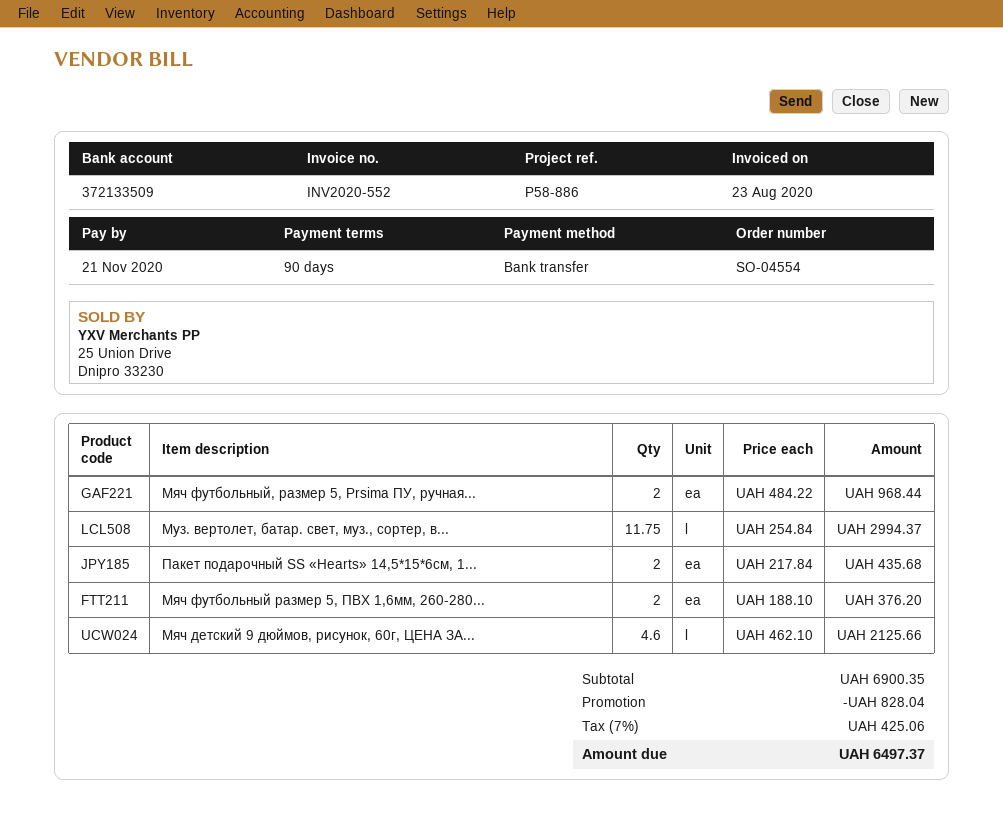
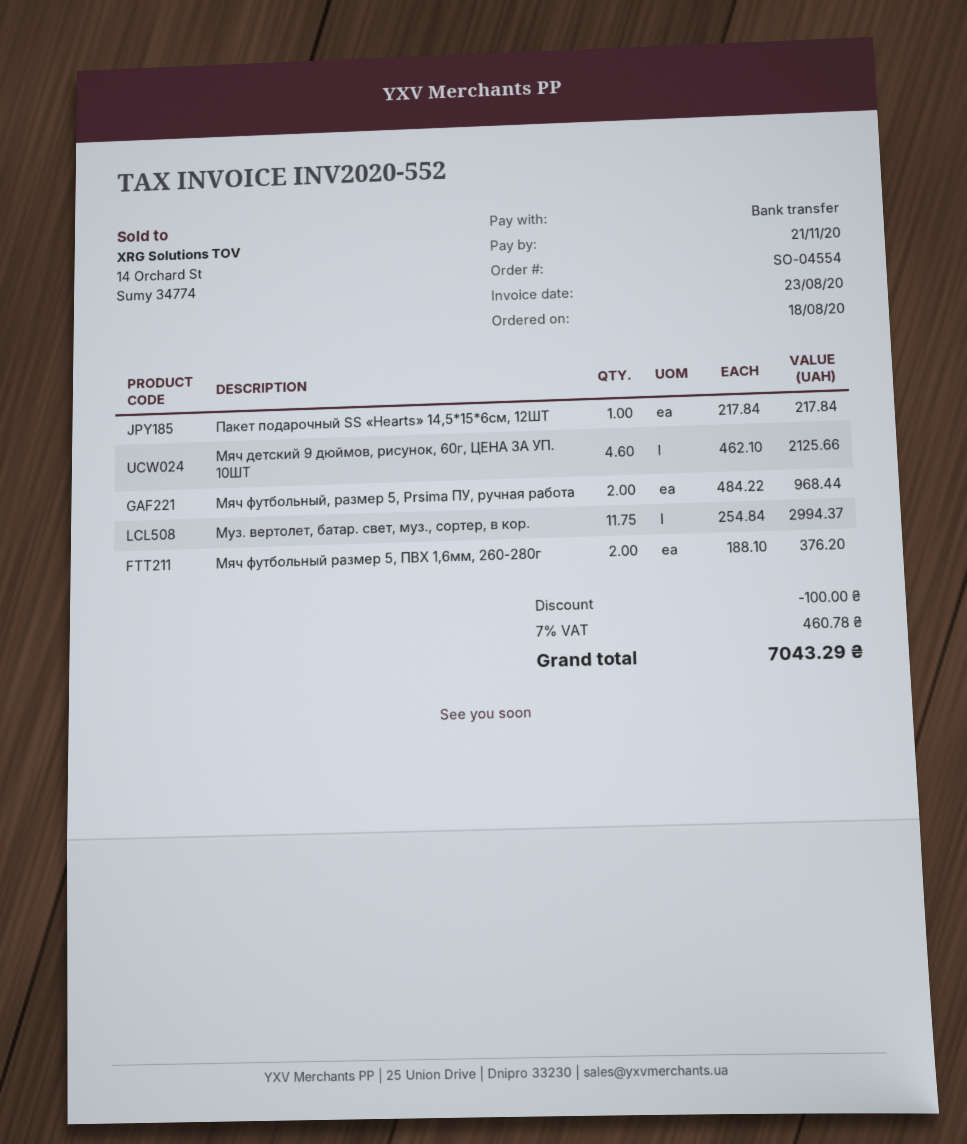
Пакет подарочный SS «Hearts» 14,5*15*6см, 1...: 2 x 217.84 = 435.68 -> 1 x 217.84 = 217.84
discount: 828.04 -> 100.00
tax: 7% = 425.06 -> 7% = 460.78
total: 6497.37 -> 7043.29

